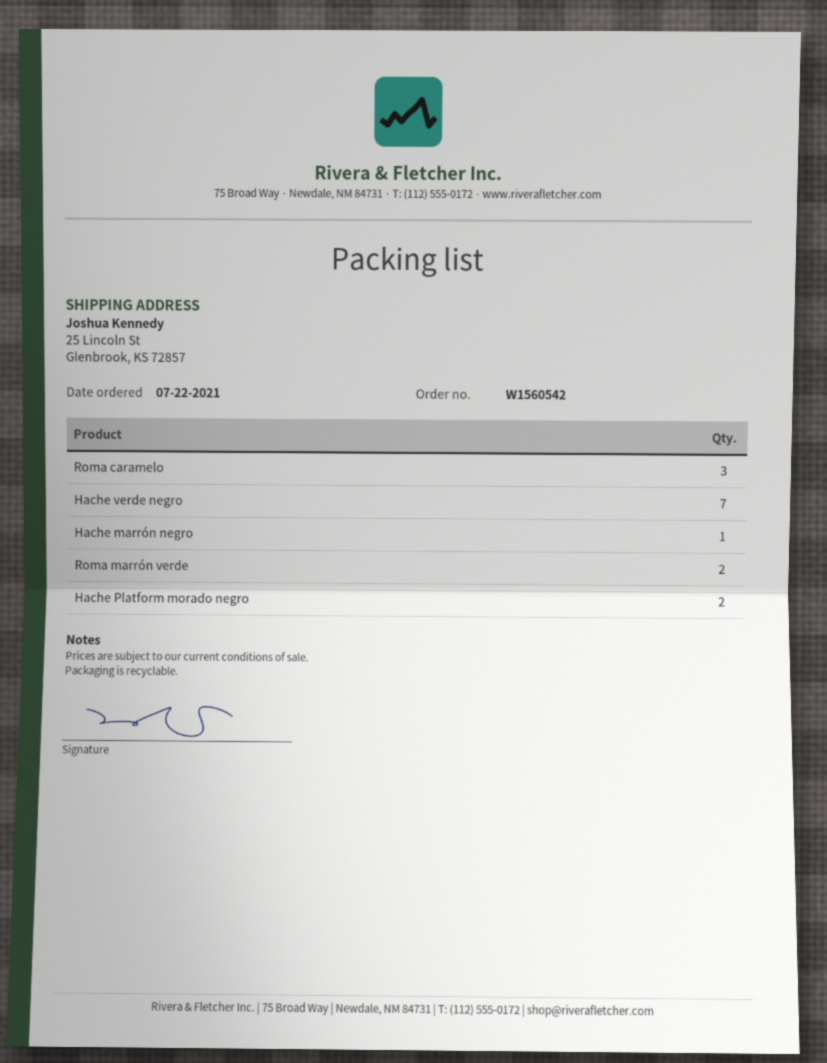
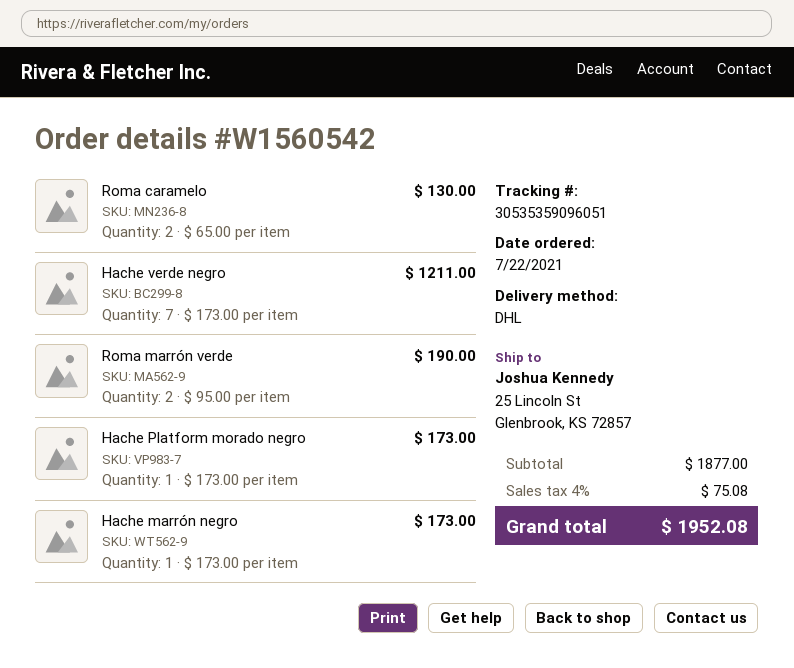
Roma caramelo: 3 -> 2
Hache Platform morado negro: 2 -> 1

